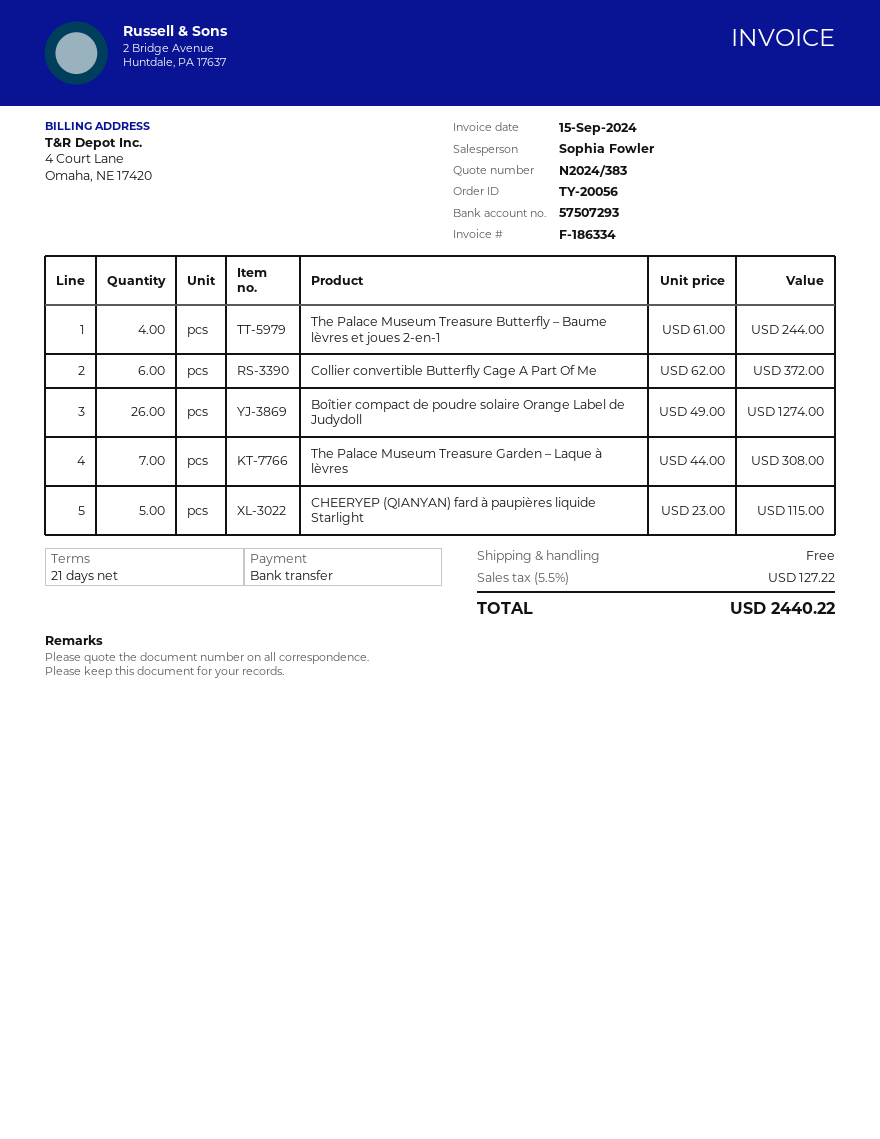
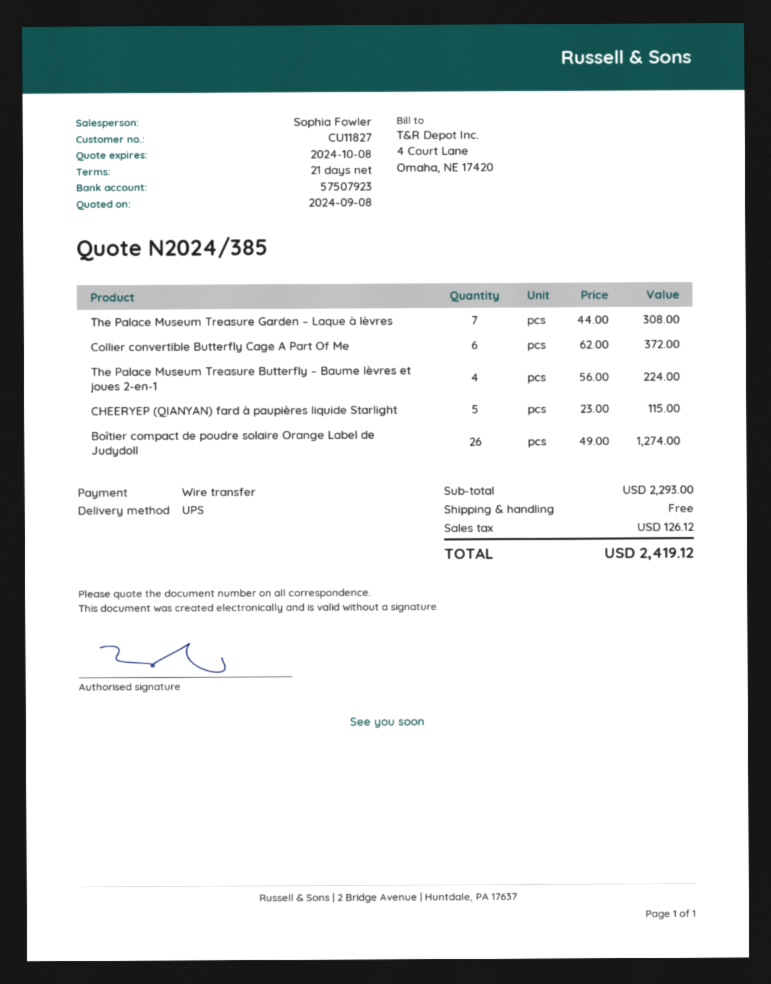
quote number: N2024/383 -> N2024/385
bank account: 57507293 -> 57507923
The Palace Museum Treasure Butterfly – Baume lèvres et joues 2-en-1: 4 x 61.00 = 244.00 -> 4 x 56.00 = 224.00
tax: 127.22 -> 126.12
total: 2440.22 -> 2419.12

